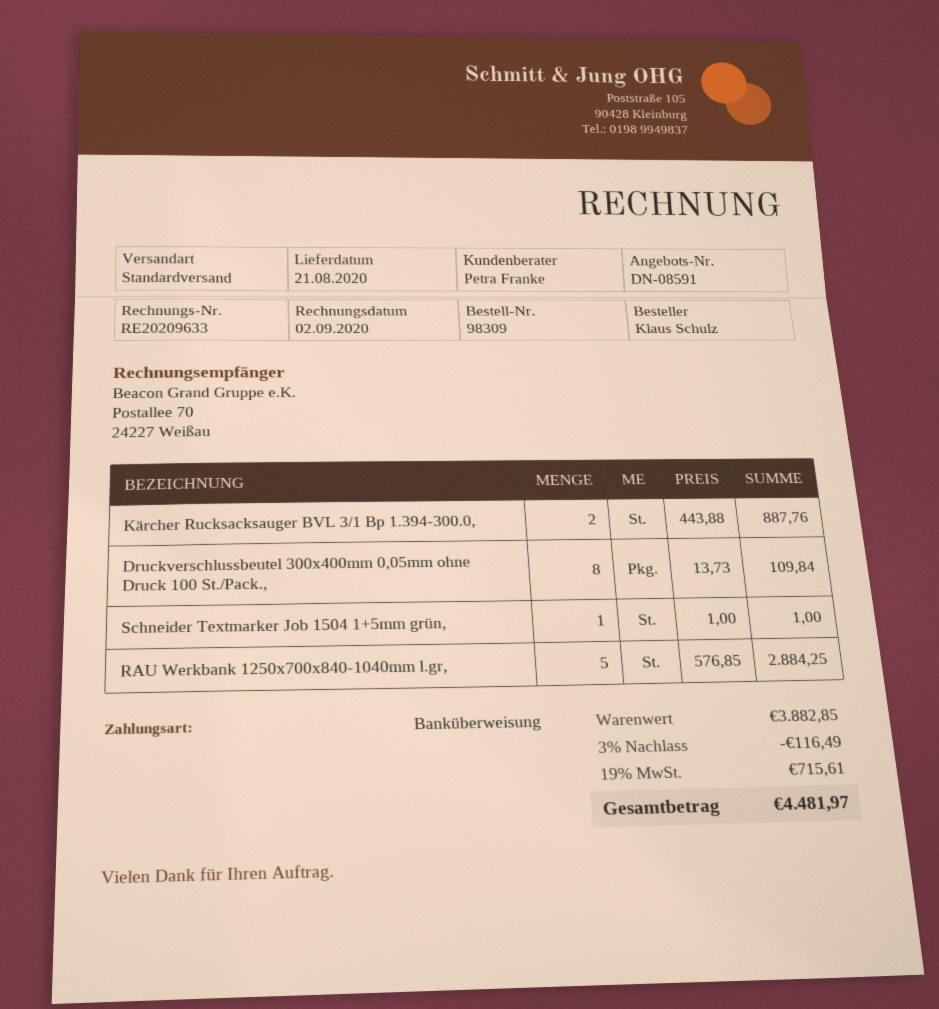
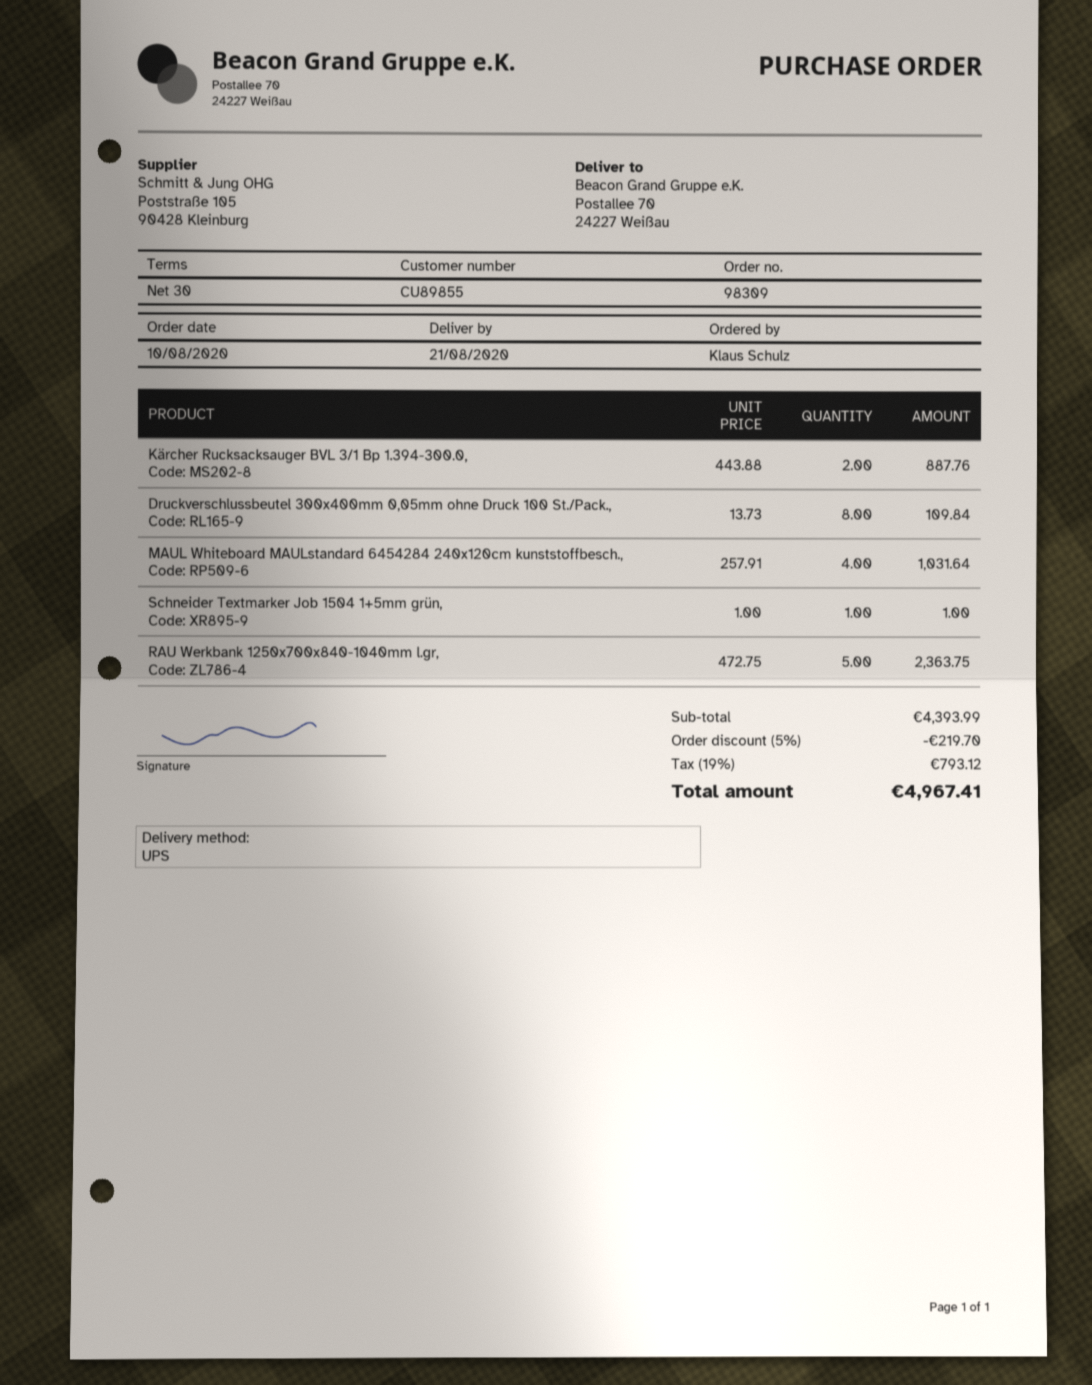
shipping method: standard -> UPS
RAU Werkbank 1250x700x840-1040mm l.gr,: 5 x 576.85 = 2884.25 -> 5 x 472.75 = 2363.75
MAUL Whiteboard MAULstandard 6454284 240x120cm kunststoffbesch.,: none -> 4 x 257.91 = 1031.64
subtotal: 3882.85 -> 4393.99
discount: 3% = 116.49 -> 5% = 219.70
tax: 19% = 715.61 -> 19% = 793.12
total: 4481.97 -> 4967.41

